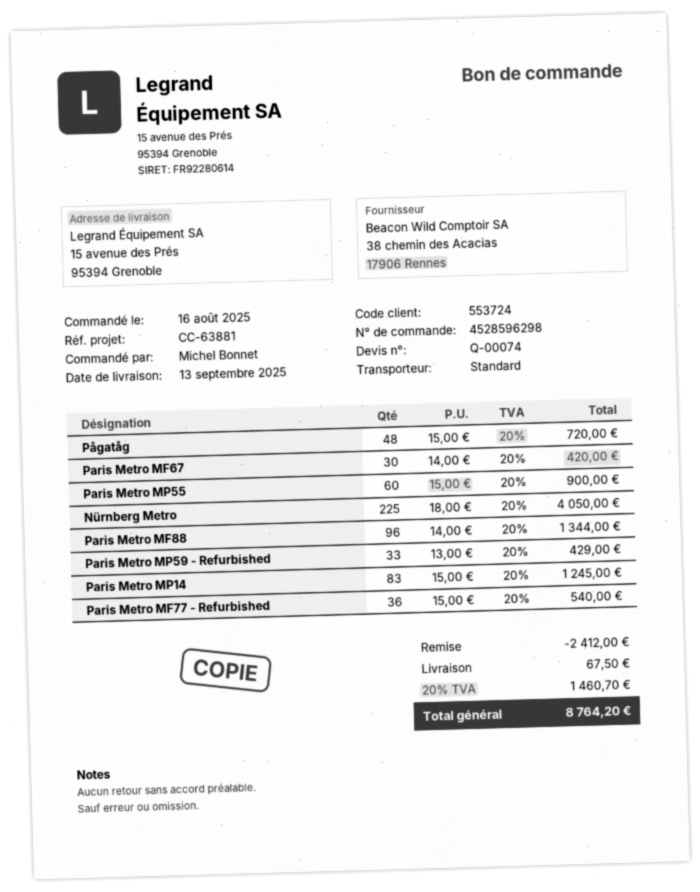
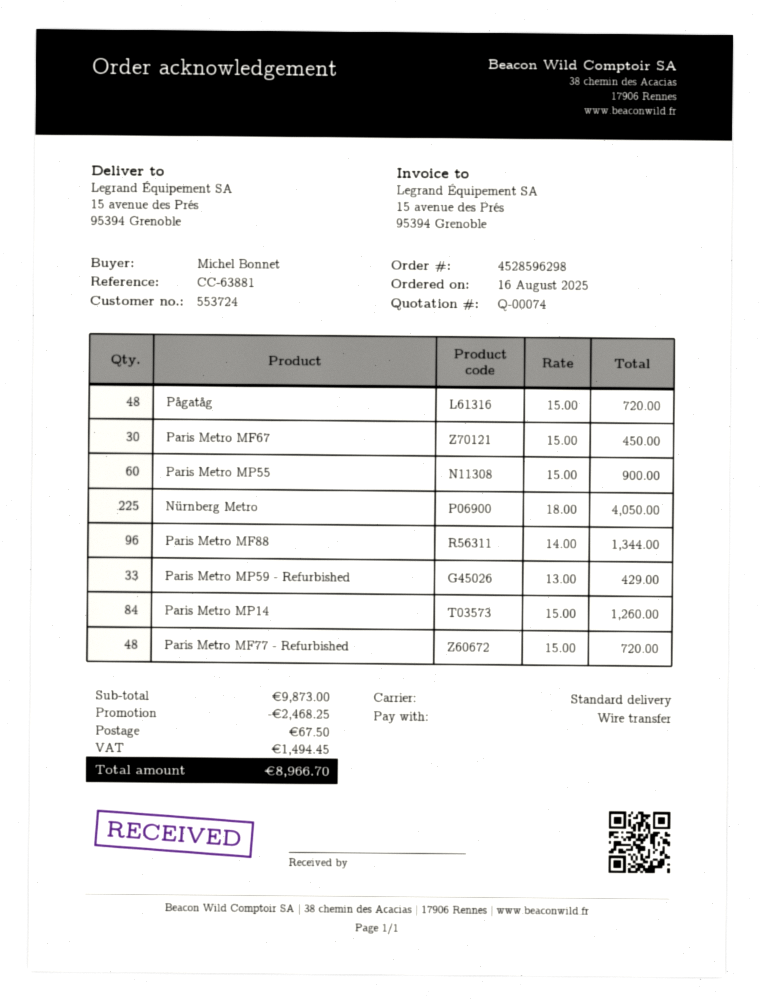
Paris Metro MF67: 30 x 14.00 = 420.00 -> 30 x 15.00 = 450.00
Paris Metro MP14: 83 x 15.00 = 1245.00 -> 84 x 15.00 = 1260.00
Paris Metro MF77 - Refurbished: 36 x 15.00 = 540.00 -> 48 x 15.00 = 720.00
discount: 2412.00 -> 2468.25
tax: 1460.70 -> 1494.45
total: 8764.20 -> 8966.70

